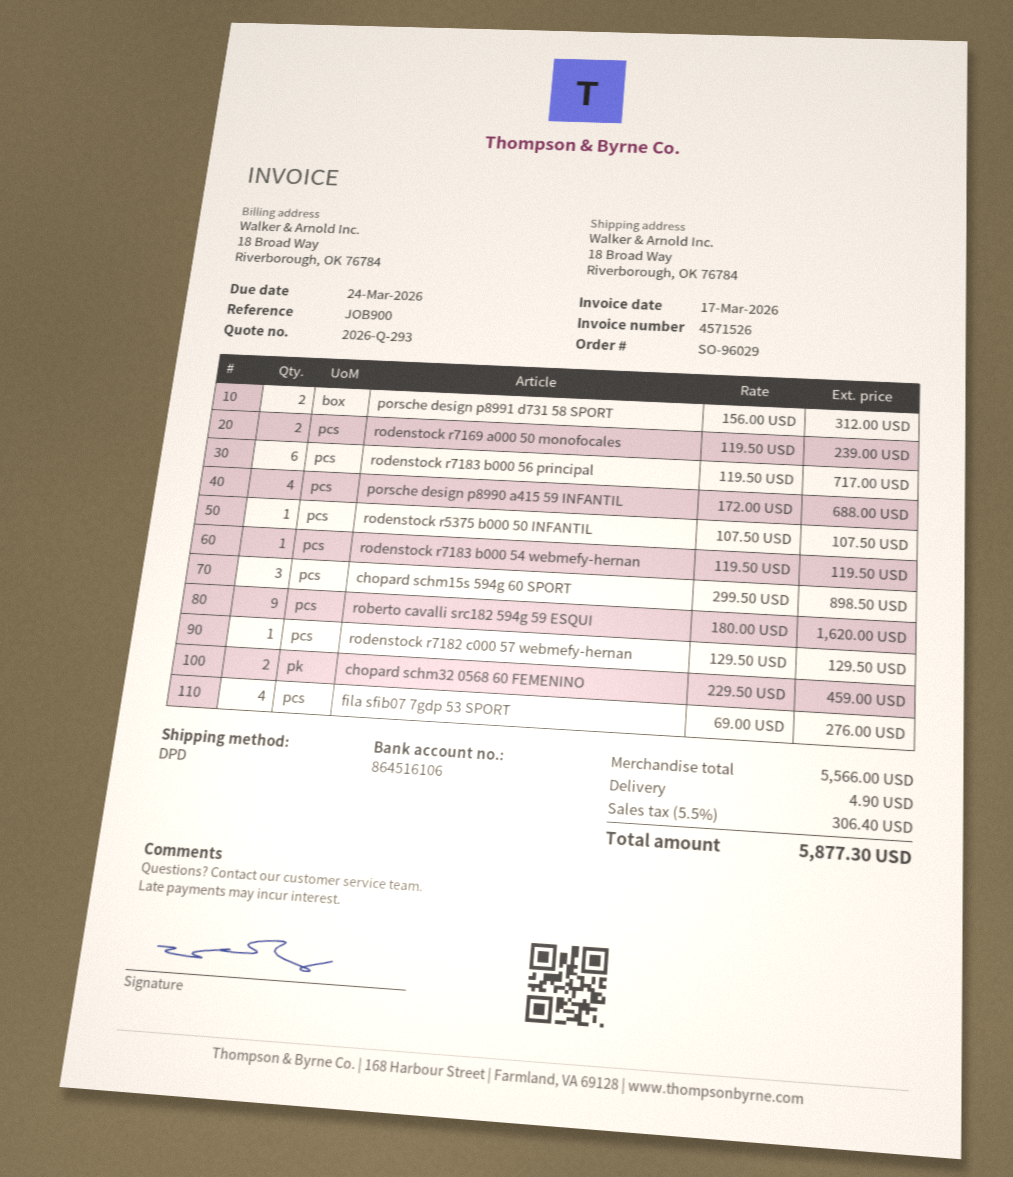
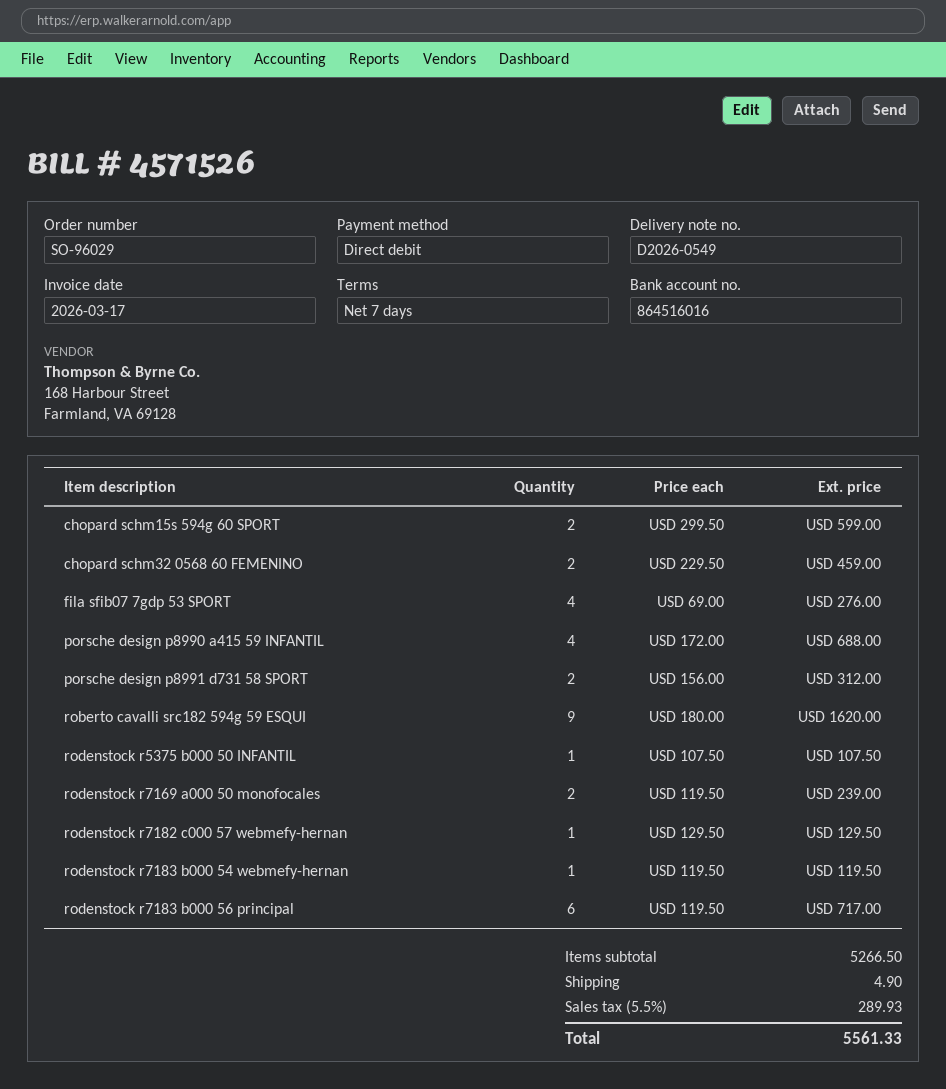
bank account: 864516106 -> 864516016
chopard schm15s 594g 60 SPORT: 3 x 299.50 = 898.50 -> 2 x 299.50 = 599.00
subtotal: 5566.00 -> 5266.50
tax: 5.5% = 306.40 -> 5.5% = 289.93
total: 5877.30 -> 5561.33

